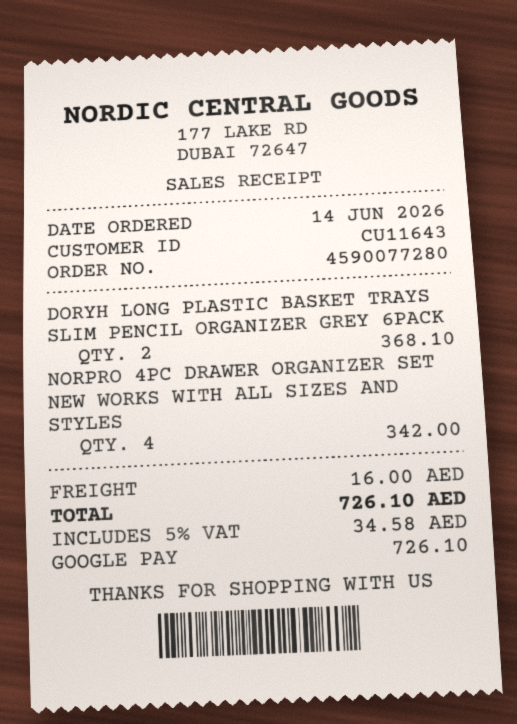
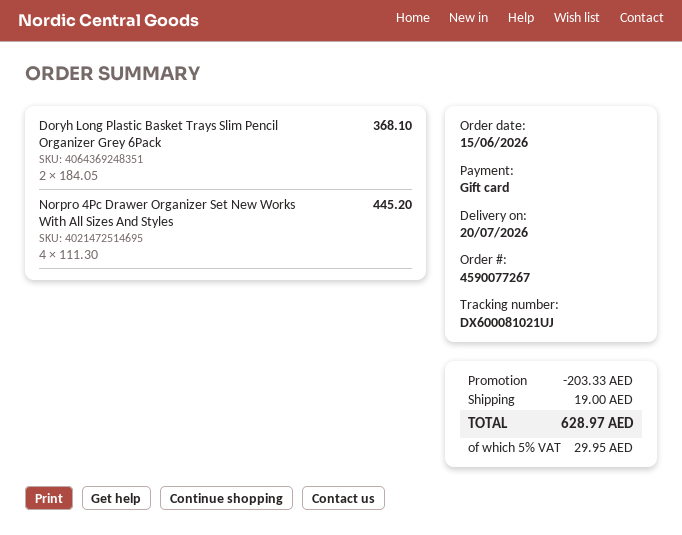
order number: 4590077280 -> 4590077267
order date: 2026-06-14 -> 2026-06-15
payment method: Google Pay -> gift card
NORPRO 4PC DRAWER ORGANIZER SET NEW WORKS WITH ALL SIZES AND STYLES: 4 for 342.00 -> 4 for 445.20
discount: none -> 203.33
shipping: 16.00 -> 19.00
tax: 5% = 34.58 -> 5% = 29.95
total: 726.10 -> 628.97

